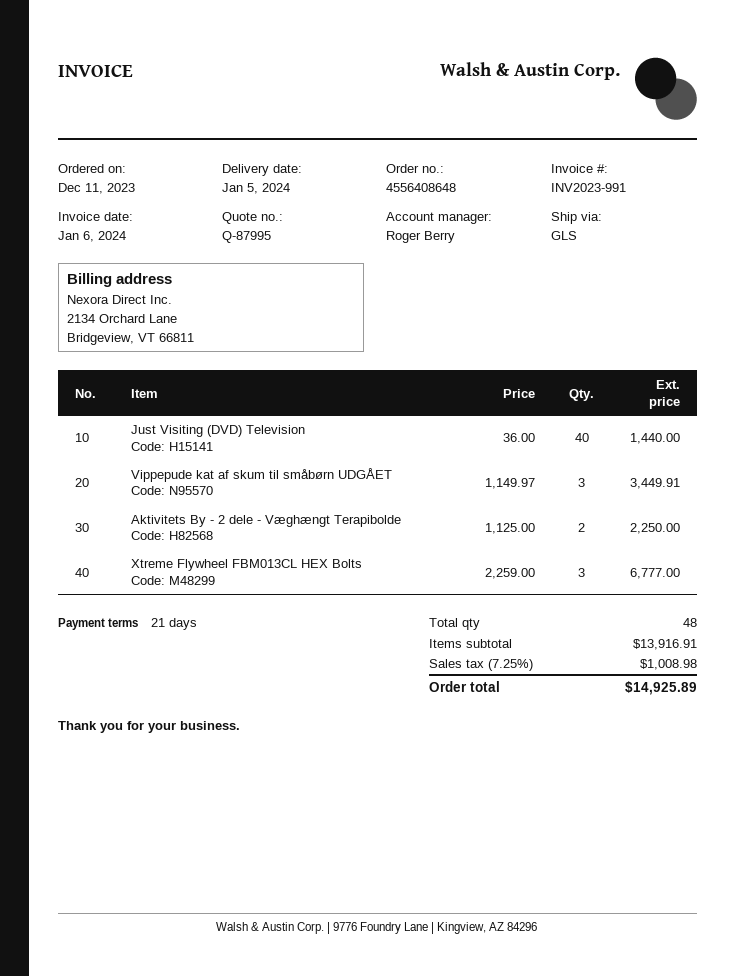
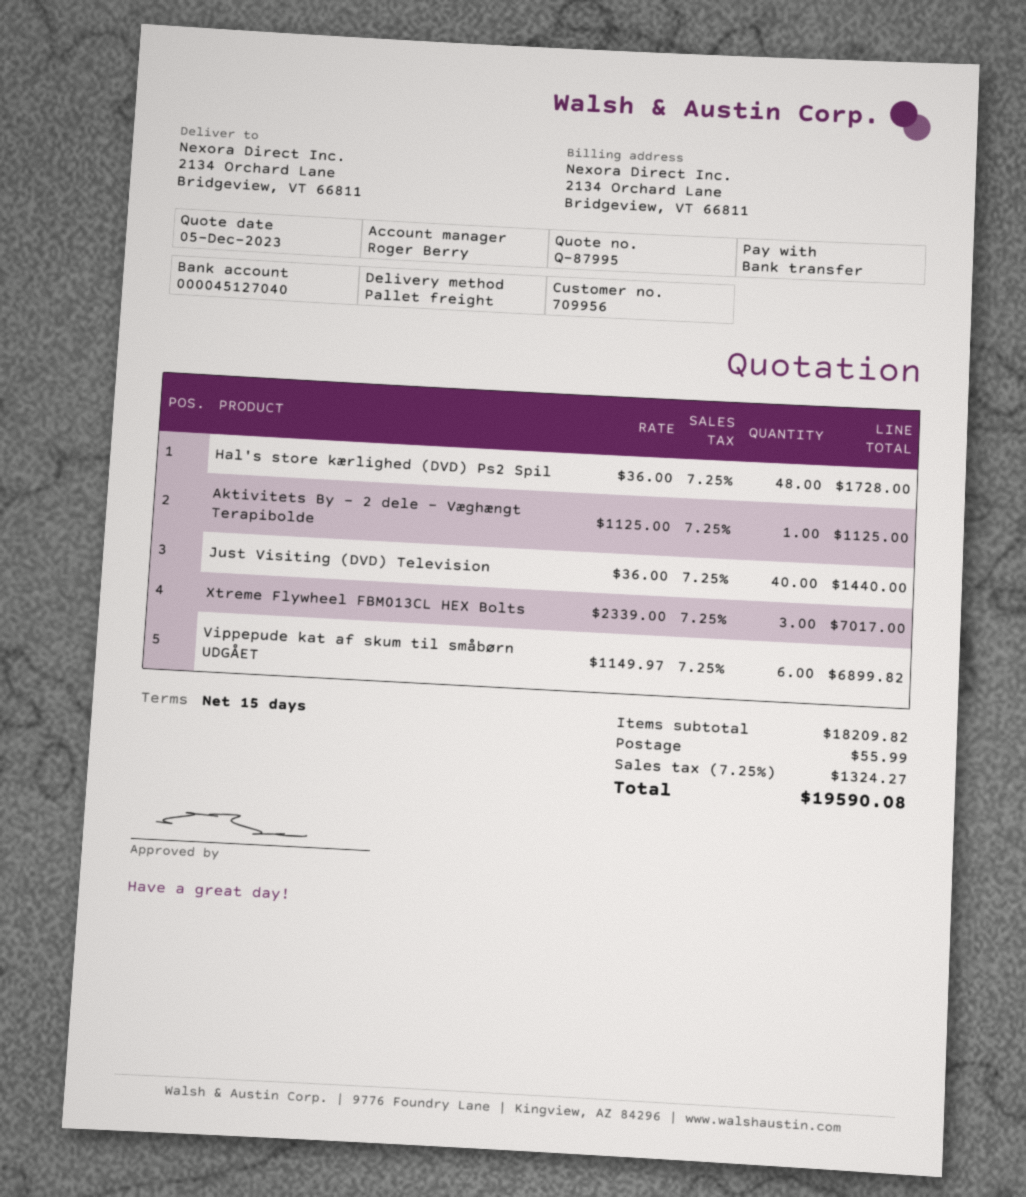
payment terms: 21 days -> 15 days
shipping method: GLS -> pallet freight
Vippepude kat af skum til småbørn UDGÅET: 3 x 1149.97 = 3449.91 -> 6 x 1149.97 = 6899.82
Aktivitets By - 2 dele - Væghængt Terapibolde: 2 x 1125.00 = 2250.00 -> 1 x 1125.00 = 1125.00
Xtreme Flywheel FBM013CL HEX Bolts: 3 x 2259.00 = 6777.00 -> 3 x 2339.00 = 7017.00
Hal's store kærlighed (DVD) Ps2 Spil: none -> 48 x 36.00 = 1728.00
subtotal: 13916.91 -> 18209.82
shipping: none -> 55.99
tax: 7.25% = 1008.98 -> 7.25% = 1324.27
total: 14925.89 -> 19590.08

